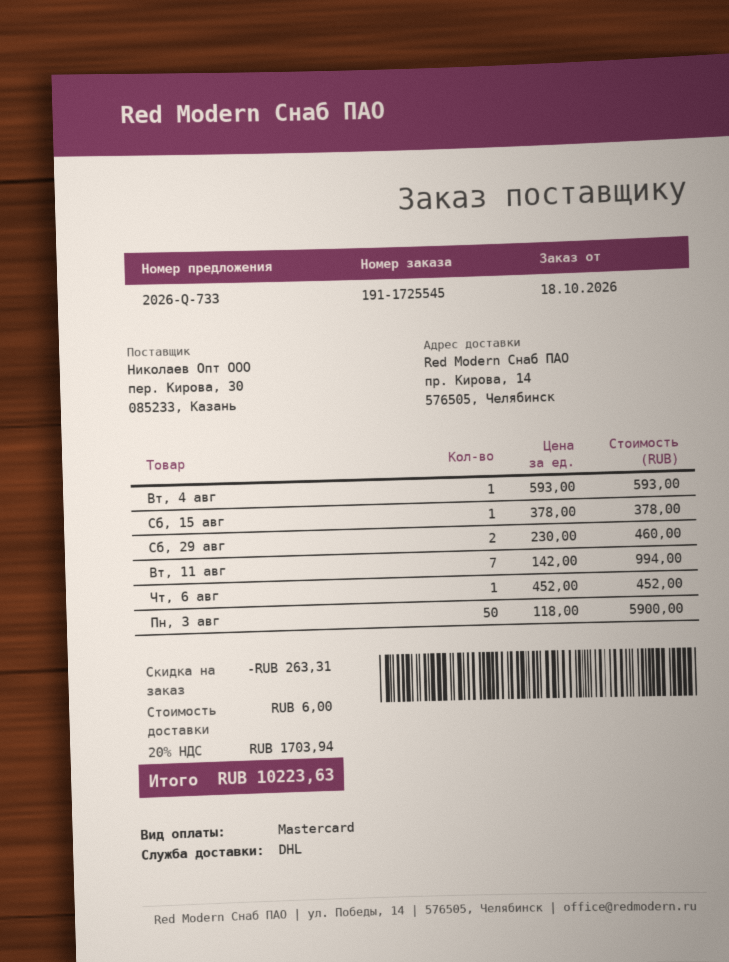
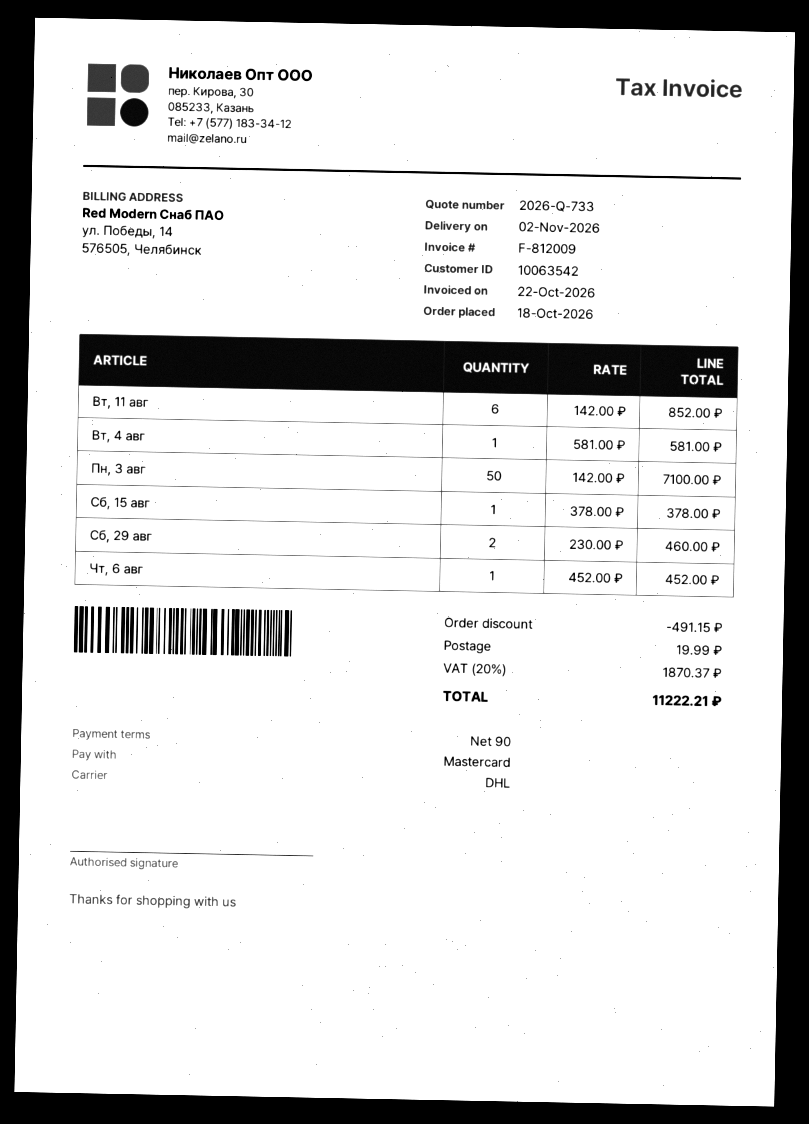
Вт, 4 авг: 1 x 593.00 = 593.00 -> 1 x 581.00 = 581.00
Вт, 11 авг: 7 x 142.00 = 994.00 -> 6 x 142.00 = 852.00
Пн, 3 авг: 50 x 118.00 = 5900.00 -> 50 x 142.00 = 7100.00
discount: 263.31 -> 491.15
shipping: 6.00 -> 19.99
tax: 20% = 1703.94 -> 20% = 1870.37
total: 10223.63 -> 11222.21

